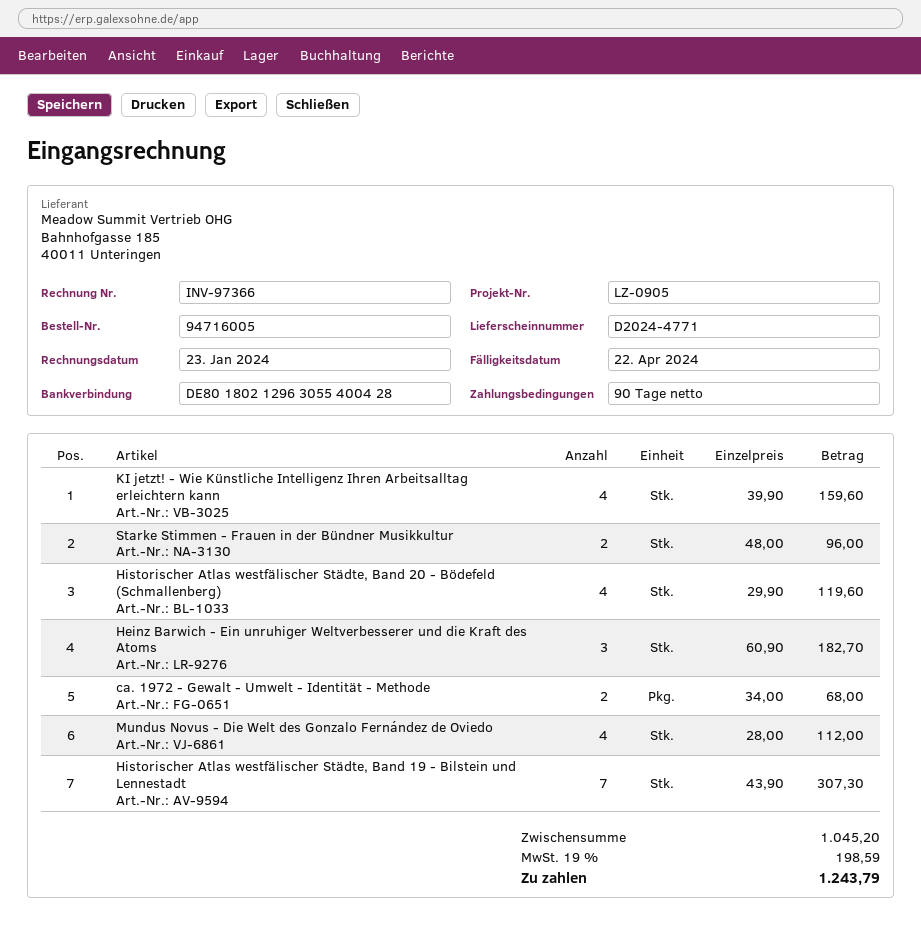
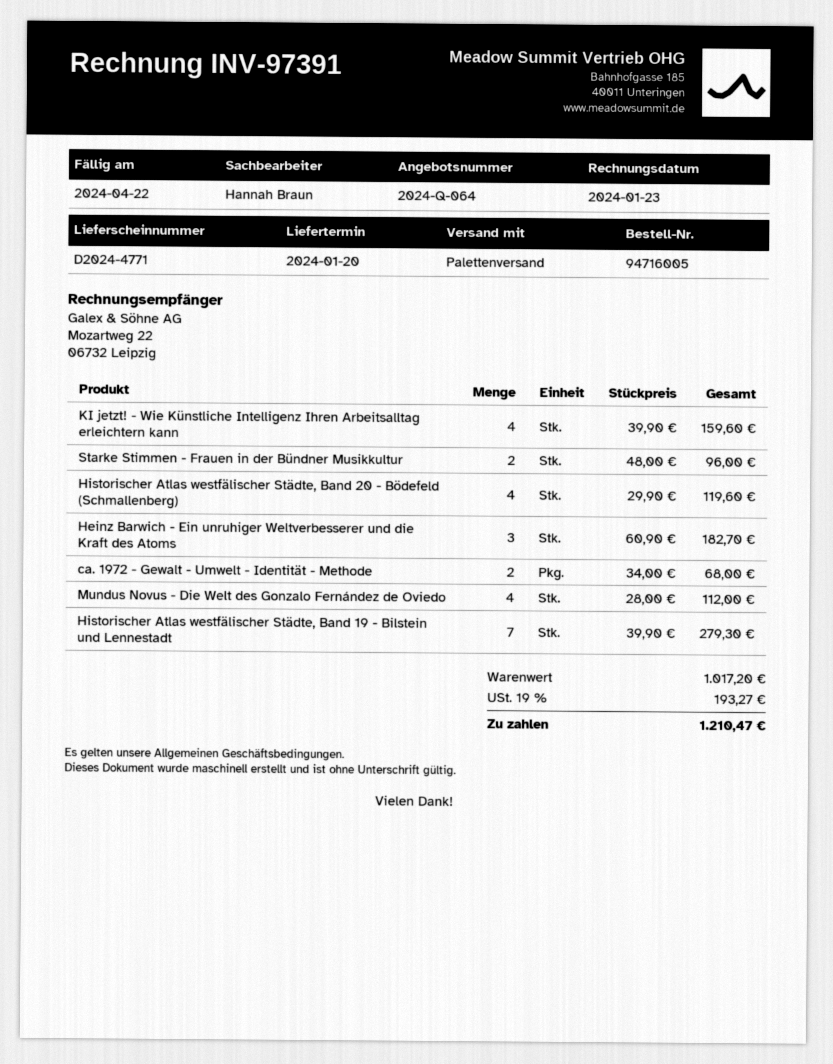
invoice number: INV-97366 -> INV-97391
Historischer Atlas westfälischer Städte, Band 19 - Bilstein und Lennestadt: 7 x 43.90 = 307.30 -> 7 x 39.90 = 279.30
subtotal: 1045.20 -> 1017.20
tax: 19% = 198.59 -> 19% = 193.27
total: 1243.79 -> 1210.47

